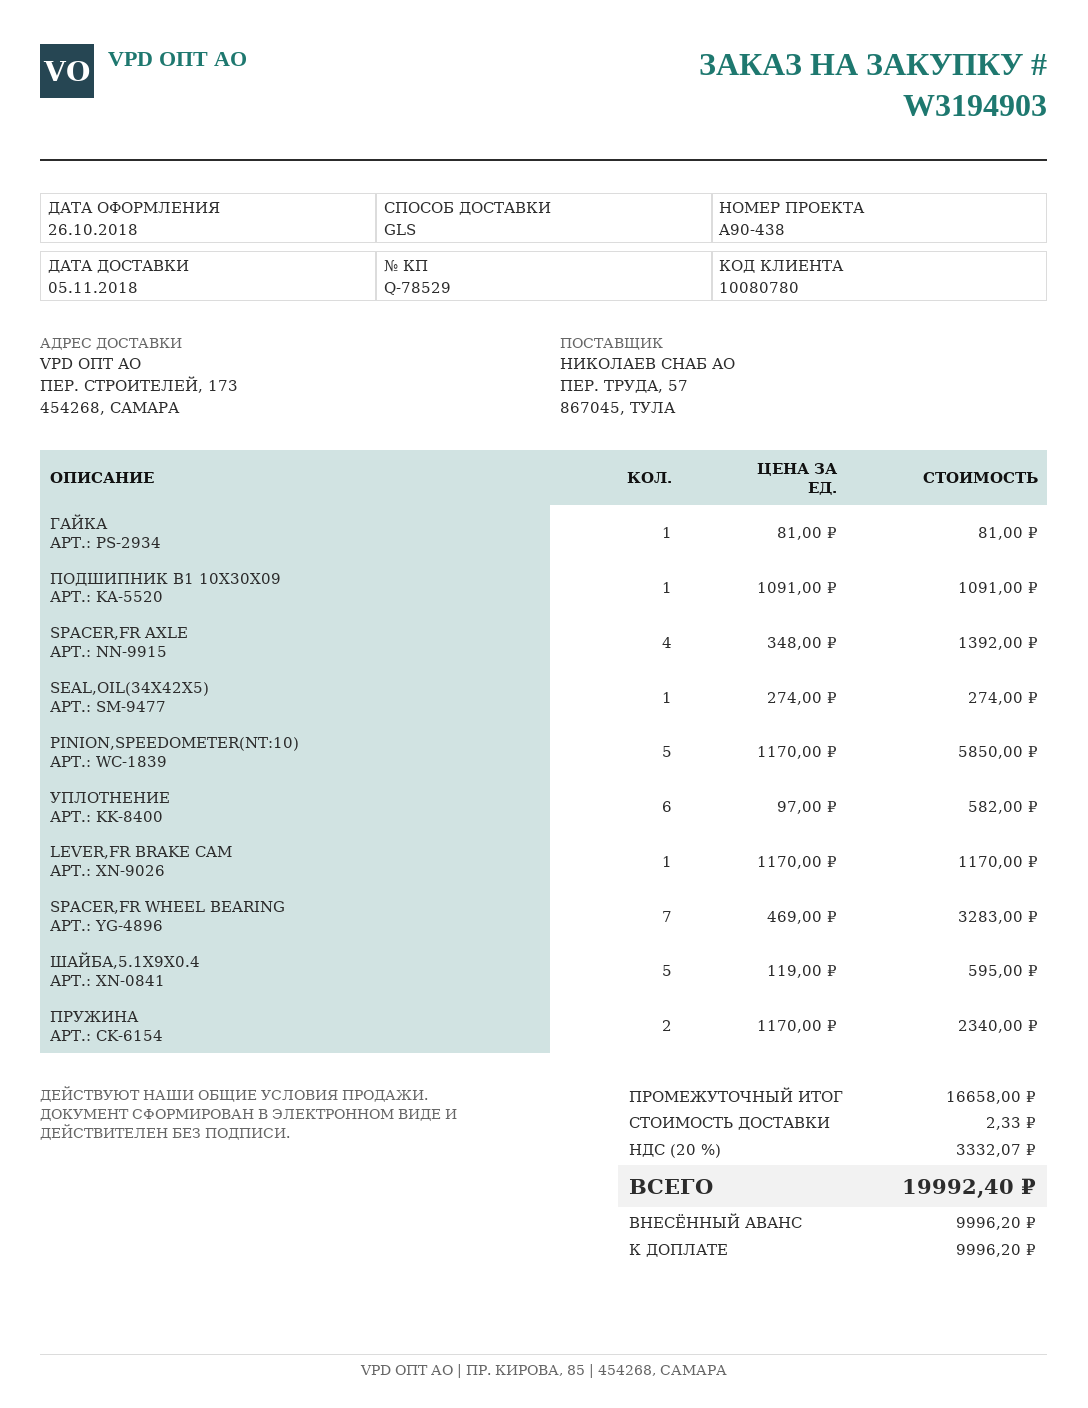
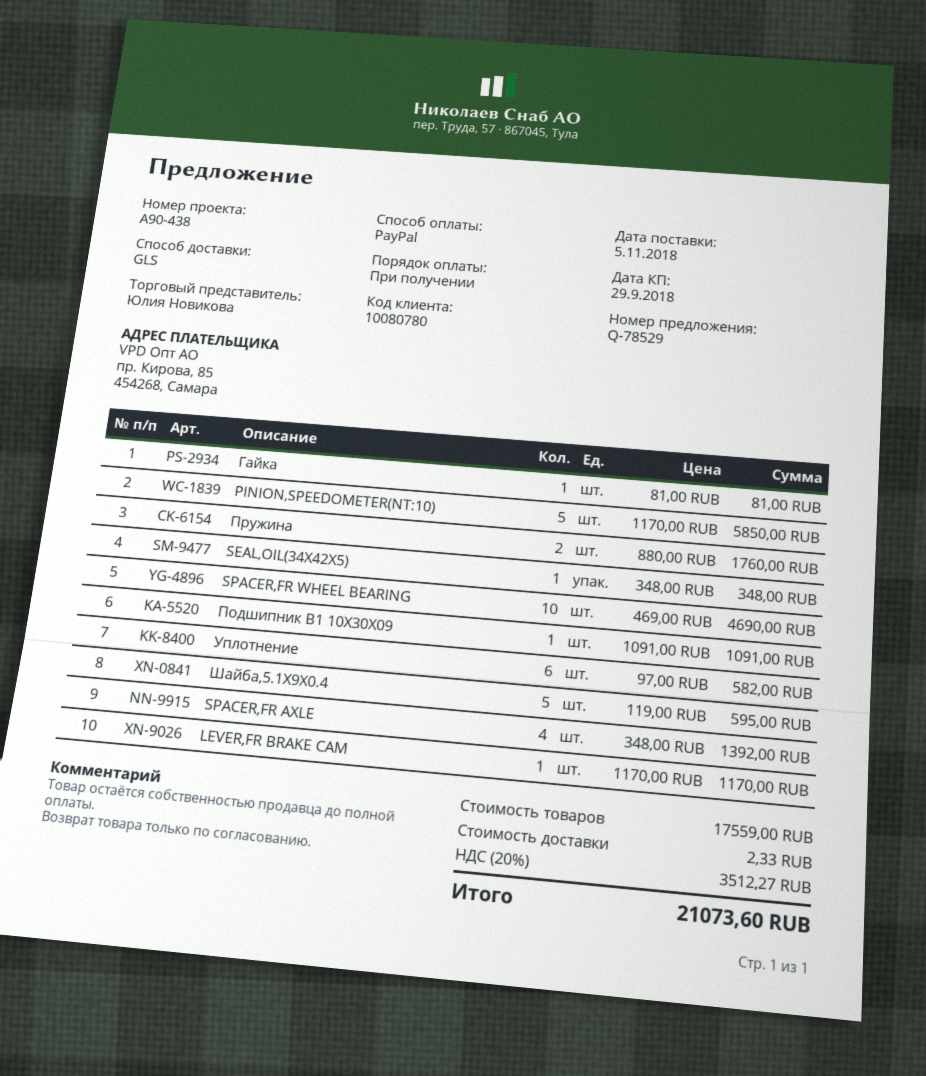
SEAL,OIL(34X42X5): 1 x 274.00 = 274.00 -> 1 x 348.00 = 348.00
SPACER,FR WHEEL BEARING: 7 x 469.00 = 3283.00 -> 10 x 469.00 = 4690.00
ПРУЖИНА: 2 x 1170.00 = 2340.00 -> 2 x 880.00 = 1760.00
subtotal: 16658.00 -> 17559.00
tax: 20% = 3332.07 -> 20% = 3512.27
total: 19992.40 -> 21073.60

